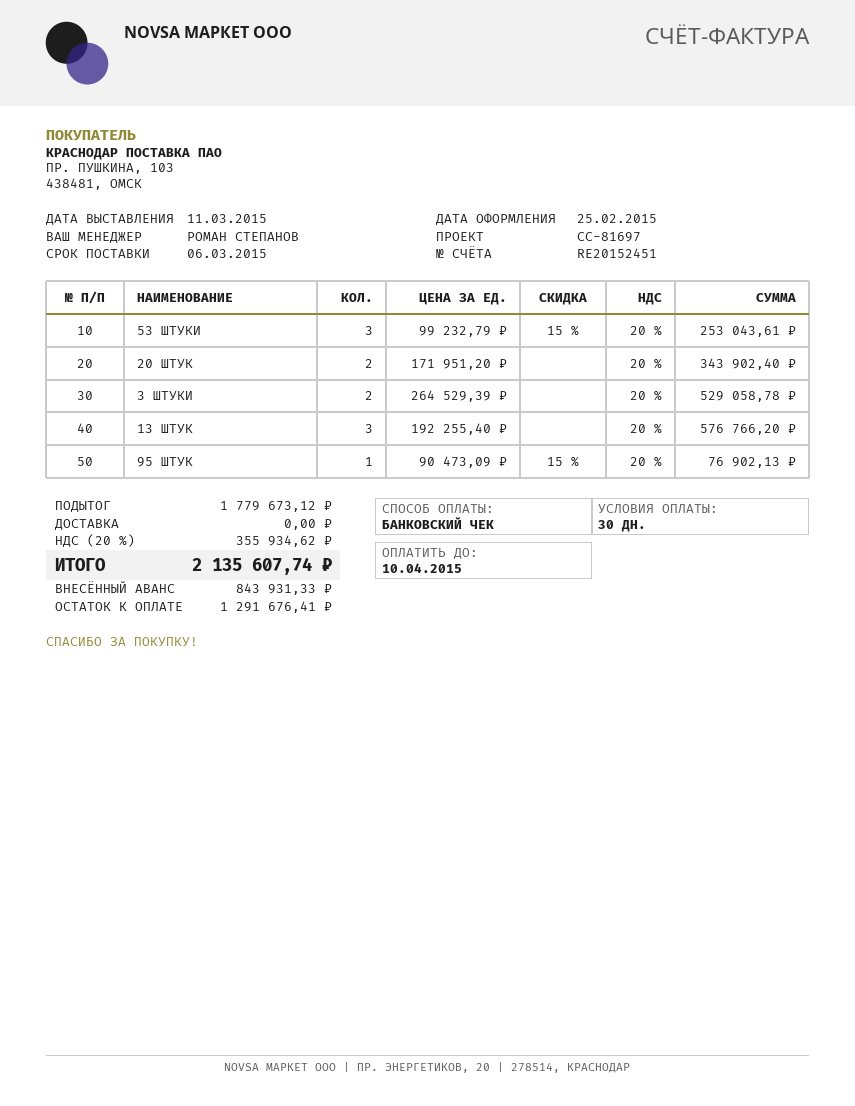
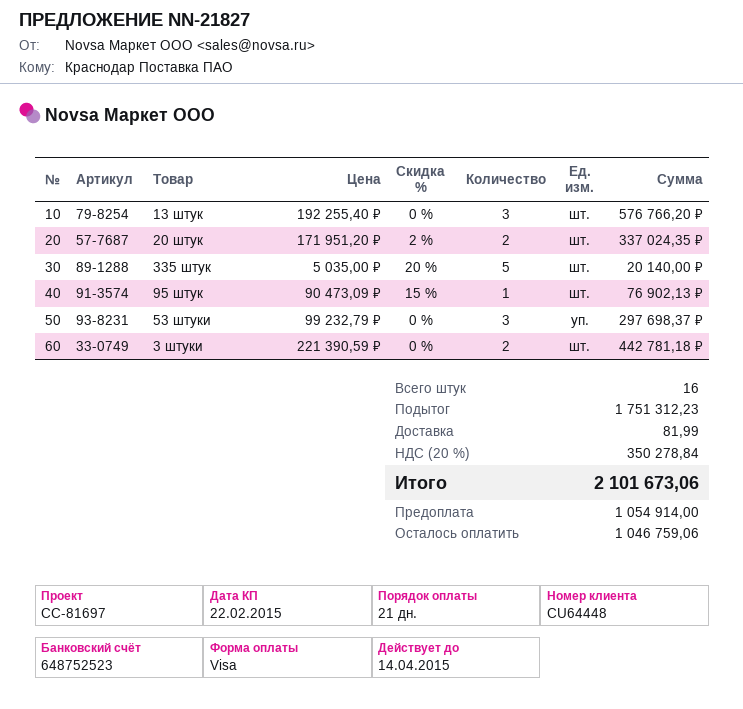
payment terms: 30 days -> 21 days
payment method: cheque -> Visa
53 ШТУКИ: 3 x 99232.79 - 15% = 253043.61 -> 3 x 99232.79 = 297698.37
20 ШТУК: 2 x 171951.20 = 343902.40 -> 2 x 171951.20 - 2% = 337024.35
3 ШТУКИ: 2 x 264529.39 = 529058.78 -> 2 x 221390.59 = 442781.18
335 штук: none -> 5 x 5035.00 - 20% = 20140.00
subtotal: 1779673.12 -> 1751312.23
shipping: 0.00 -> 81.99
tax: 20% = 355934.62 -> 20% = 350278.84
total: 2135607.74 -> 2101673.06
deposit: 843931.33 -> 1054914.00
balance: 1291676.41 -> 1046759.06

